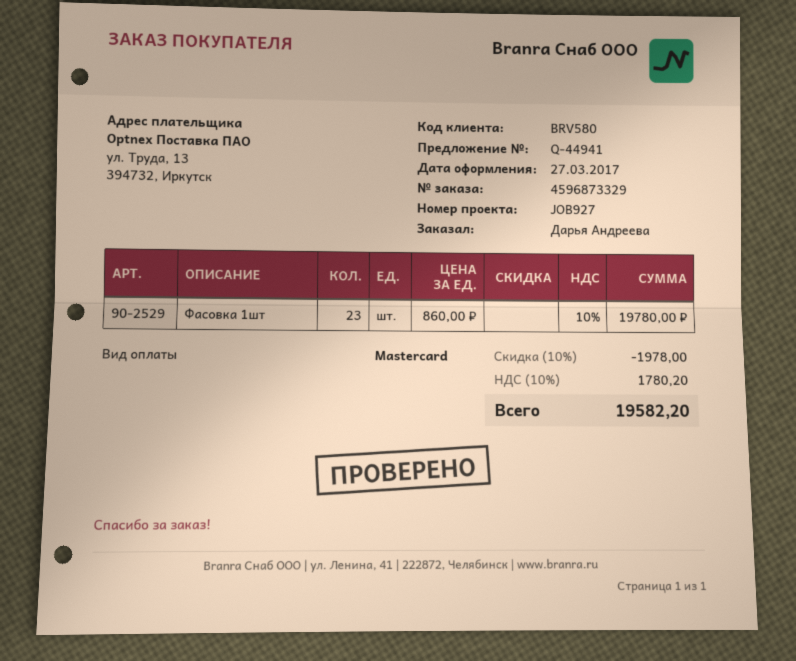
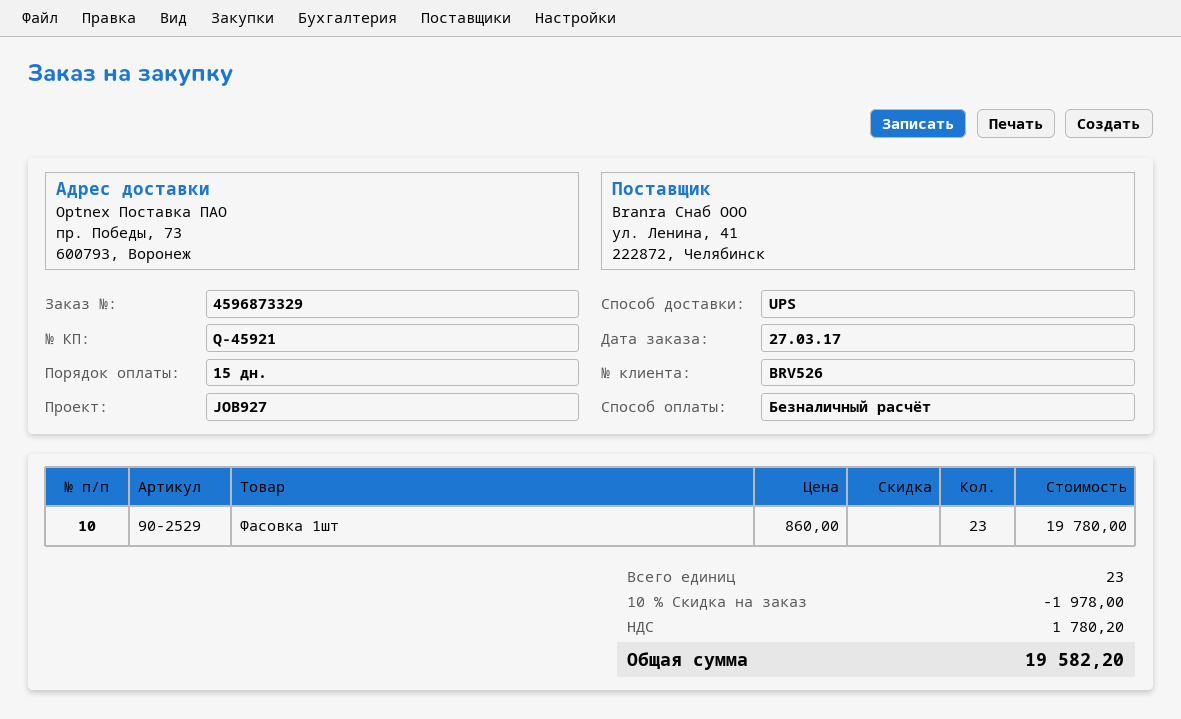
quote number: Q-44941 -> Q-45921
customer number: BRV580 -> BRV526
payment method: Mastercard -> bank transfer

